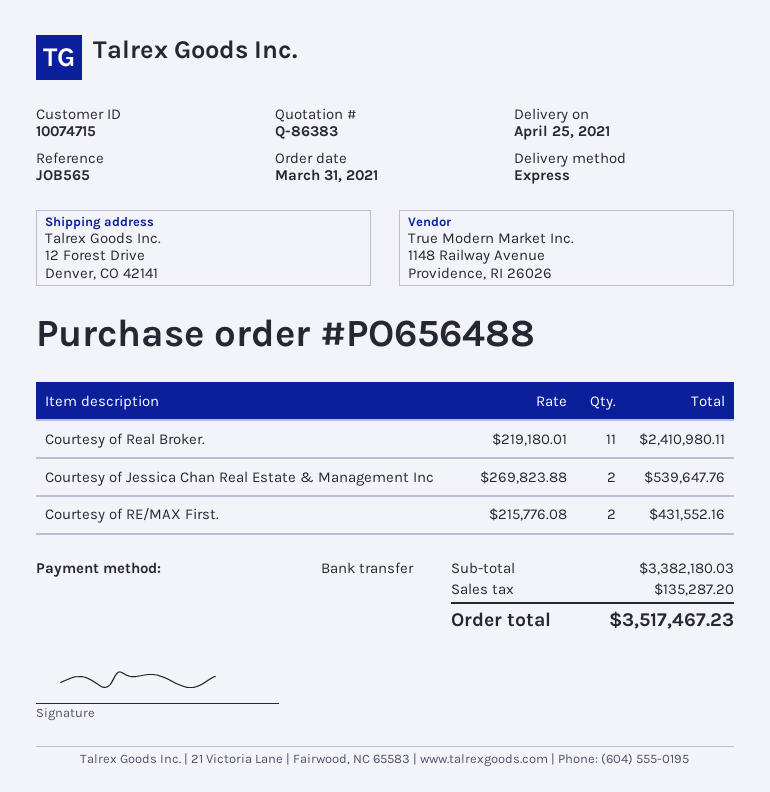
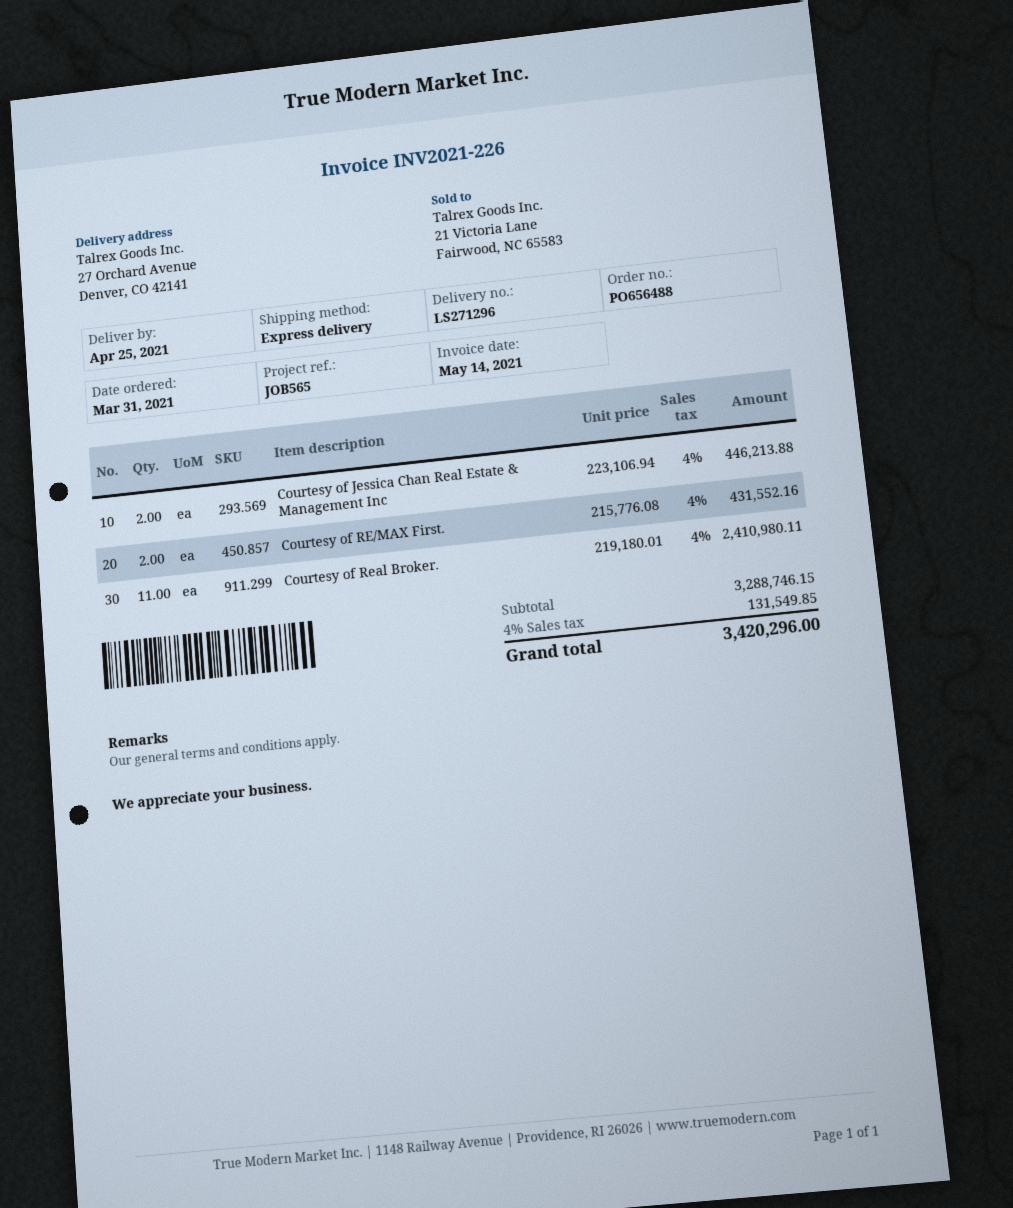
ship to: 12 Forest Drive, Denver, CO 42141 -> 27 Orchard Avenue, Denver, CO 42141
Courtesy of Jessica Chan Real Estate & Management Inc: 2 x 269823.88 = 539647.76 -> 2 x 223106.94 = 446213.88
subtotal: 3382180.03 -> 3288746.15
tax: 135287.20 -> 131549.85
total: 3517467.23 -> 3420296.00

